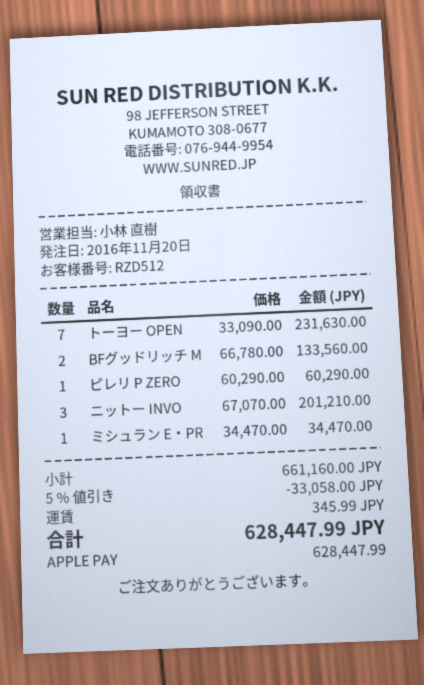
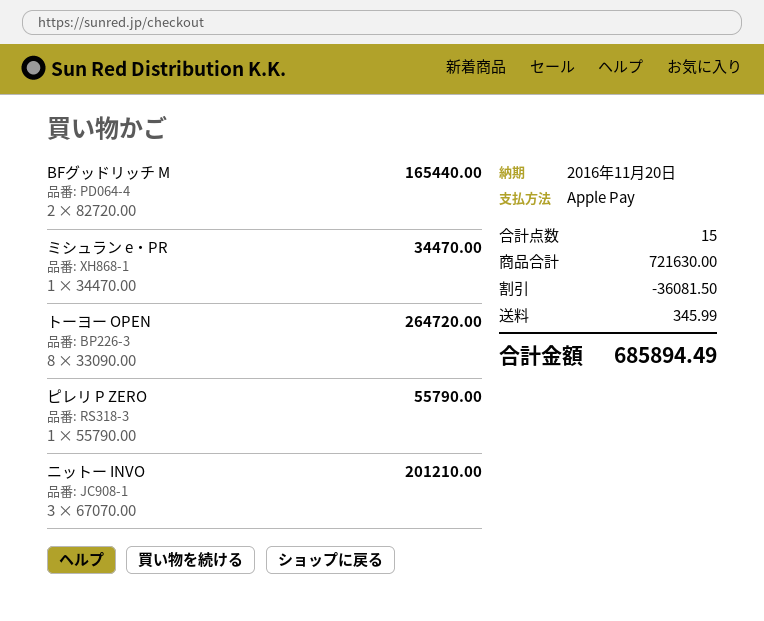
トーヨー OPEN: 7 x 33090.00 = 231630.00 -> 8 x 33090.00 = 264720.00
BFグッドリッチ M: 2 x 66780.00 = 133560.00 -> 2 x 82720.00 = 165440.00
ピレリ P ZERO: 1 x 60290.00 = 60290.00 -> 1 x 55790.00 = 55790.00
subtotal: 661160.00 -> 721630.00
discount: 33058.00 -> 36081.50
total: 628447.99 -> 685894.49

